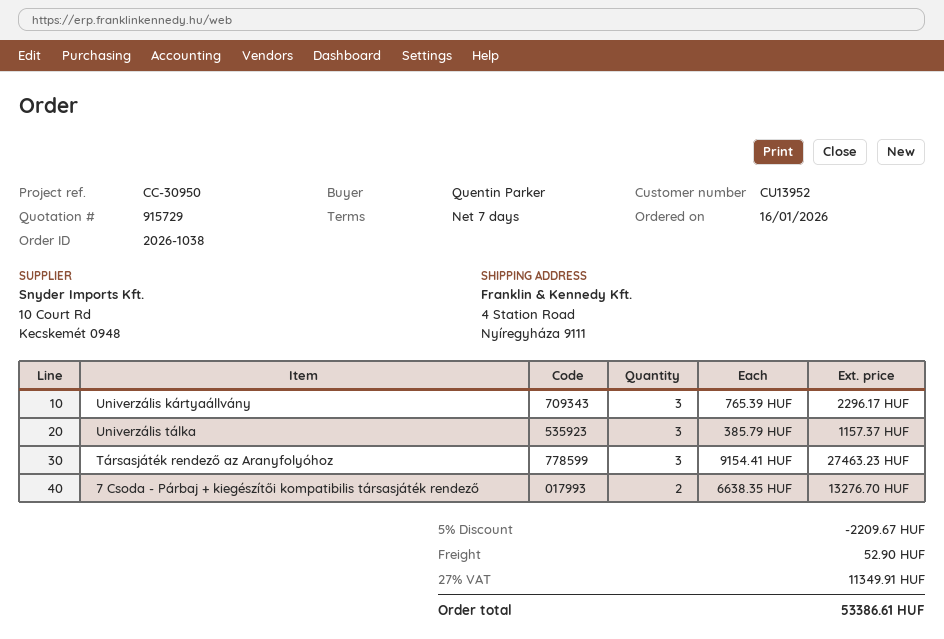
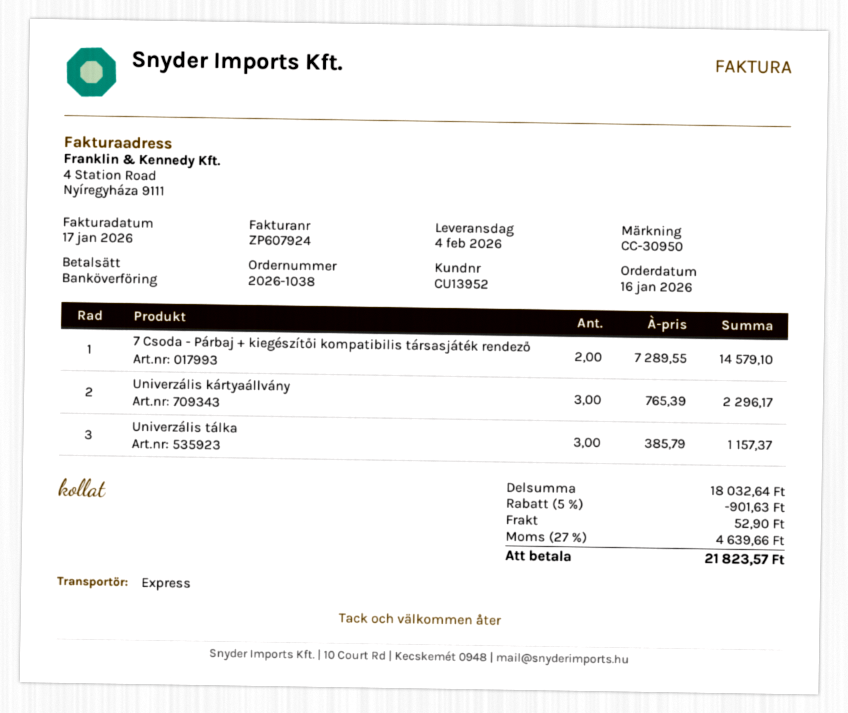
Társasjáték rendező az Aranyfolyóhoz: 3 x 9154.41 = 27463.23 -> none
7 Csoda - Párbaj + kiegészítői kompatibilis társasjáték rendező: 2 x 6638.35 = 13276.70 -> 2 x 7289.55 = 14579.10
discount: 5% = 2209.67 -> 5% = 901.63
tax: 27% = 11349.91 -> 27% = 4639.66
total: 53386.61 -> 21823.57

